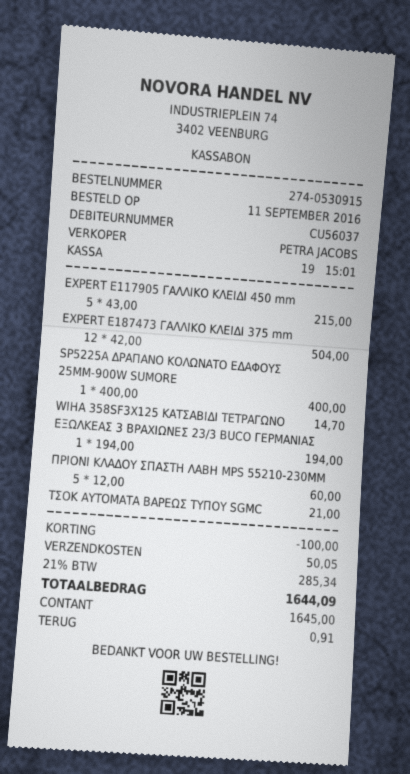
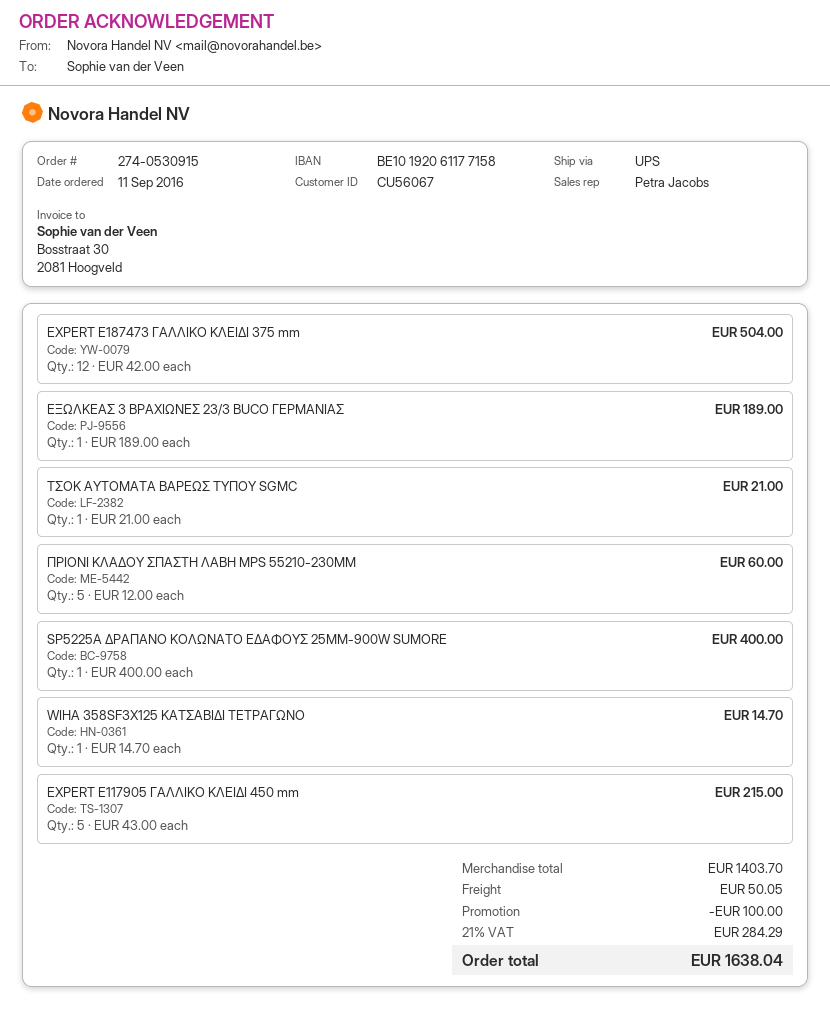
customer number: CU56037 -> CU56067
ΕΞΩΛΚΕΑΣ 3 ΒΡΑΧΙΩΝΕΣ 23/3 BUCO ΓΕΡΜΑΝΙΑΣ: 1 x 194.00 = 194.00 -> 1 x 189.00 = 189.00
tax: 21% = 285.34 -> 21% = 284.29
total: 1644.09 -> 1638.04

